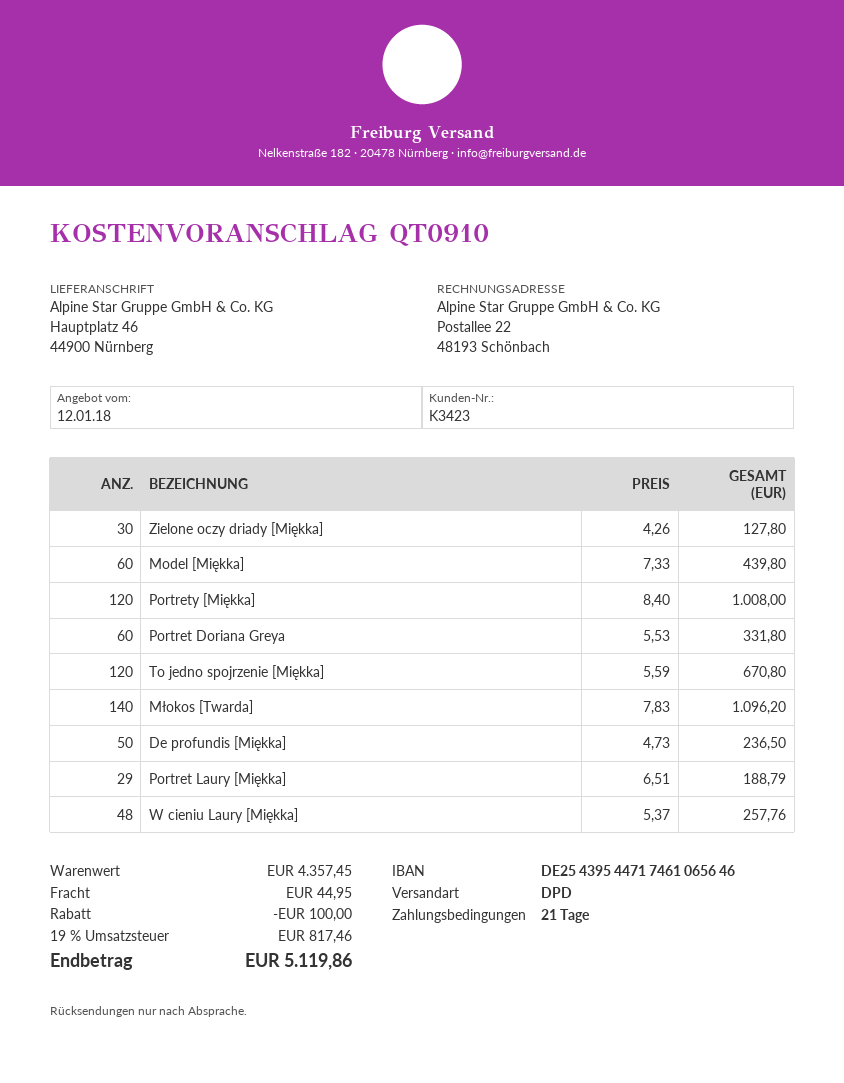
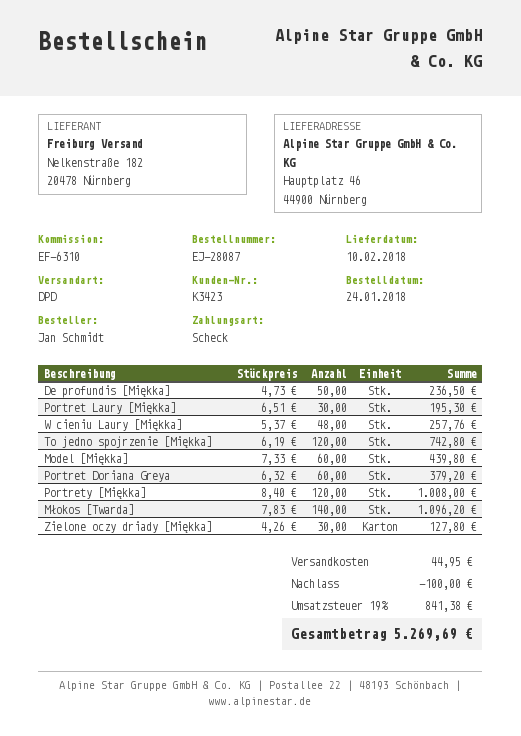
Portret Doriana Greya: 60 x 5.53 = 331.80 -> 60 x 6.32 = 379.20
To jedno spojrzenie [Miękka]: 120 x 5.59 = 670.80 -> 120 x 6.19 = 742.80
Portret Laury [Miękka]: 29 x 6.51 = 188.79 -> 30 x 6.51 = 195.30
tax: 19% = 817.46 -> 19% = 841.38
total: 5119.86 -> 5269.69

